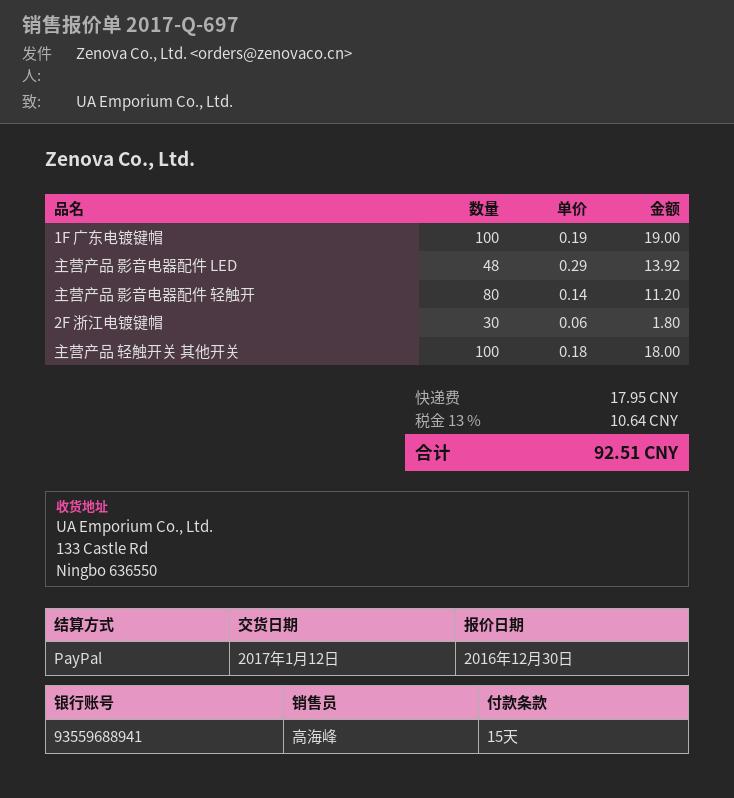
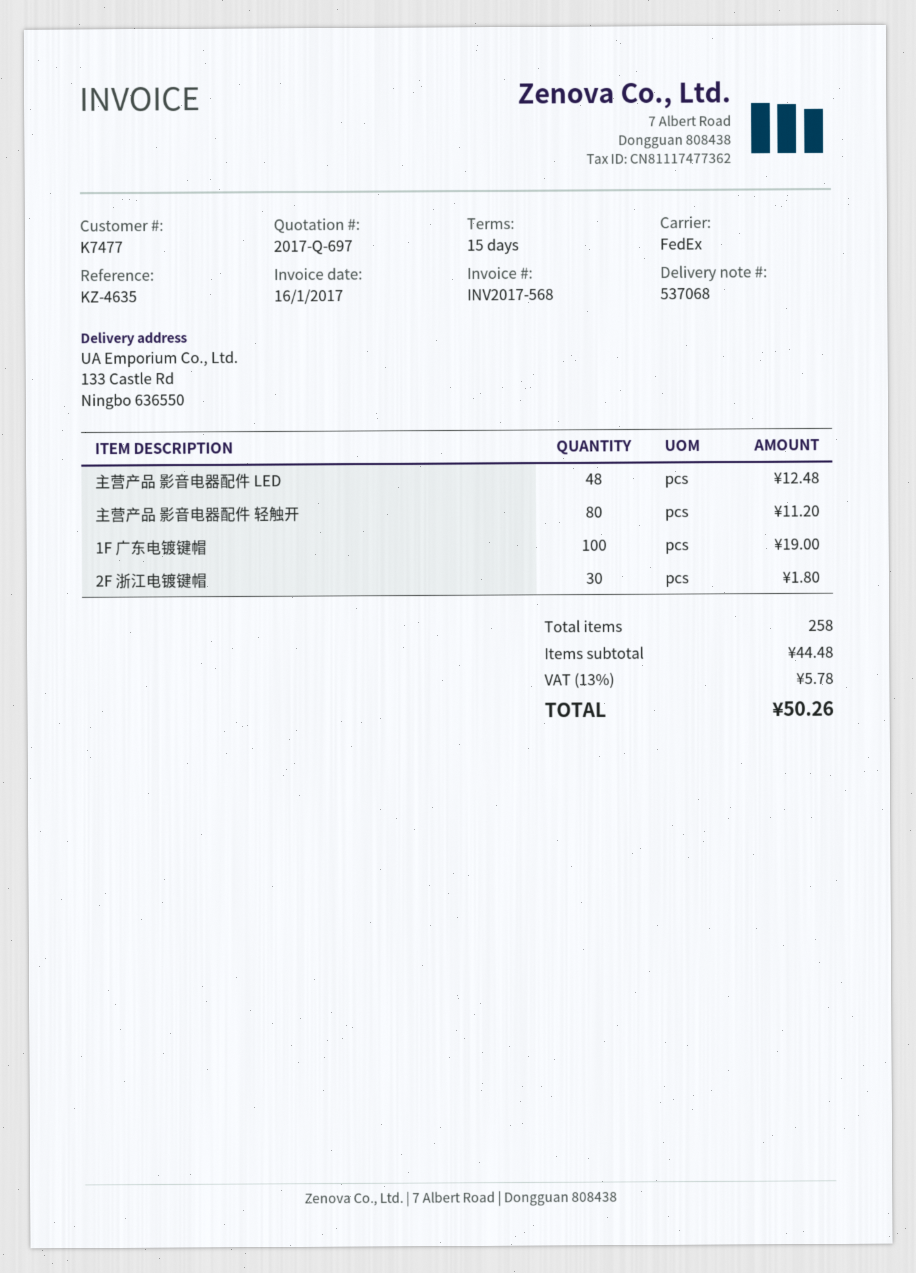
主营产品 影音电器配件 LED: 48 for 13.92 -> 48 for 12.48
主营产品 轻触开关 其他开关: 100 for 18.00 -> none
shipping: 17.95 -> none
tax: 13% = 10.64 -> 13% = 5.78
total: 92.51 -> 50.26

